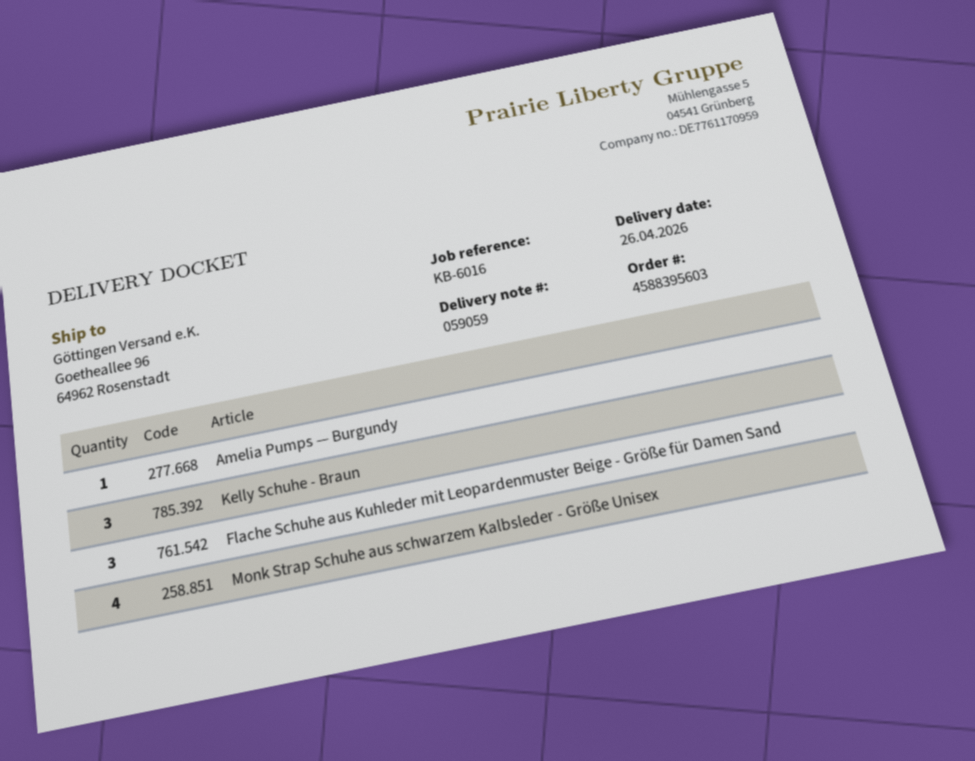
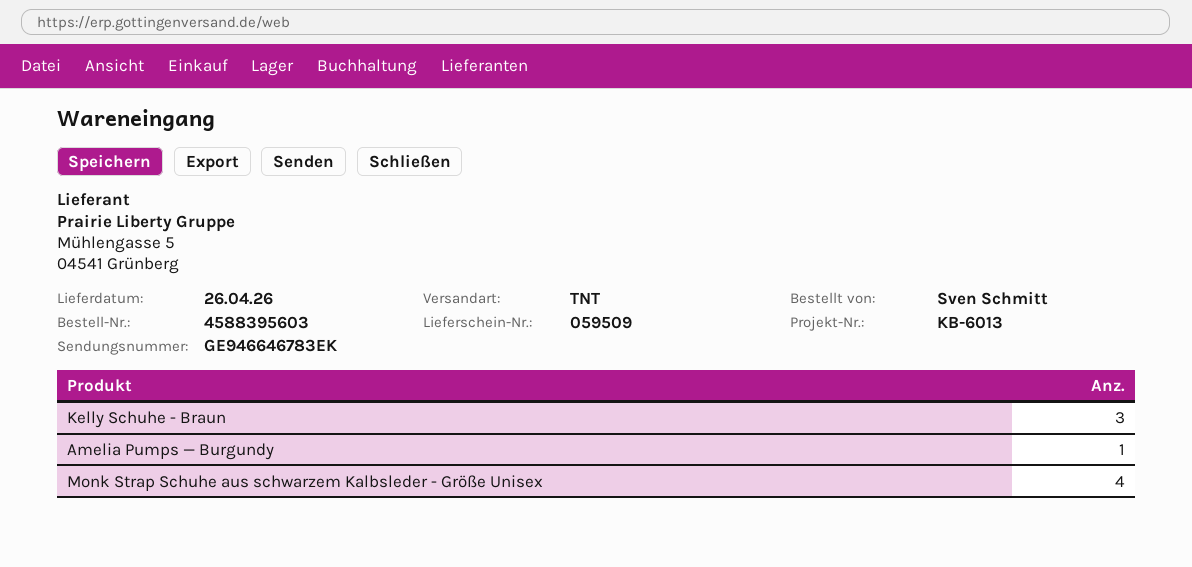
delivery note number: 059059 -> 059509
reference: KB-6016 -> KB-6013
Flache Schuhe aus Kuhleder mit Leopardenmuster Beige - Größe für Damen Sand: 3 -> none

